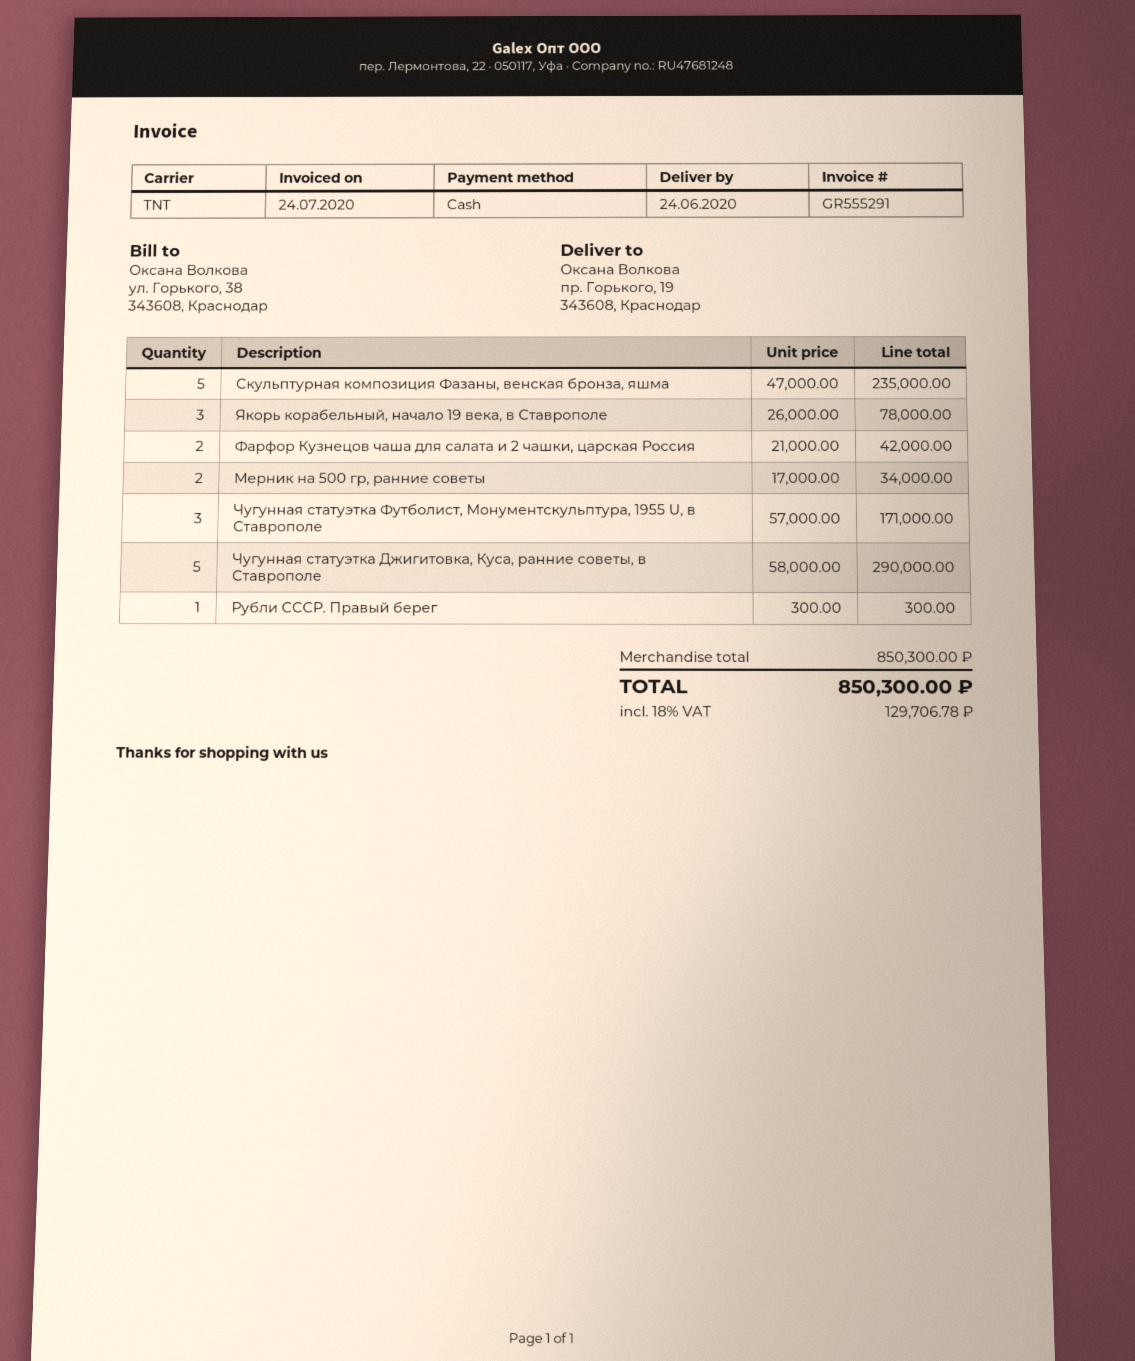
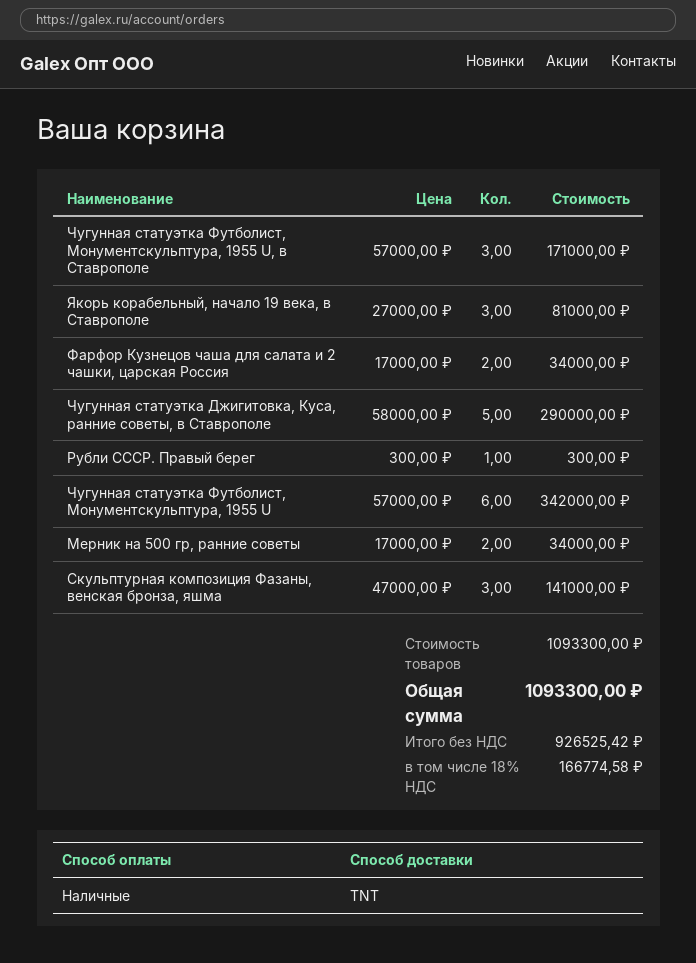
Скульптурная композиция Фазаны, венская бронза, яшма: 5 x 47000.00 = 235000.00 -> 3 x 47000.00 = 141000.00
Якорь корабельный, начало 19 века, в Ставрополе: 3 x 26000.00 = 78000.00 -> 3 x 27000.00 = 81000.00
Фарфор Кузнецов чаша для салата и 2 чашки, царская Россия: 2 x 21000.00 = 42000.00 -> 2 x 17000.00 = 34000.00
Чугунная статуэтка Футболист, Монументскульптура, 1955 U: none -> 6 x 57000.00 = 342000.00
subtotal: 850300.00 -> 1093300.00
tax: 18% = 129706.78 -> 18% = 166774.58
total: 850300.00 -> 1093300.00

